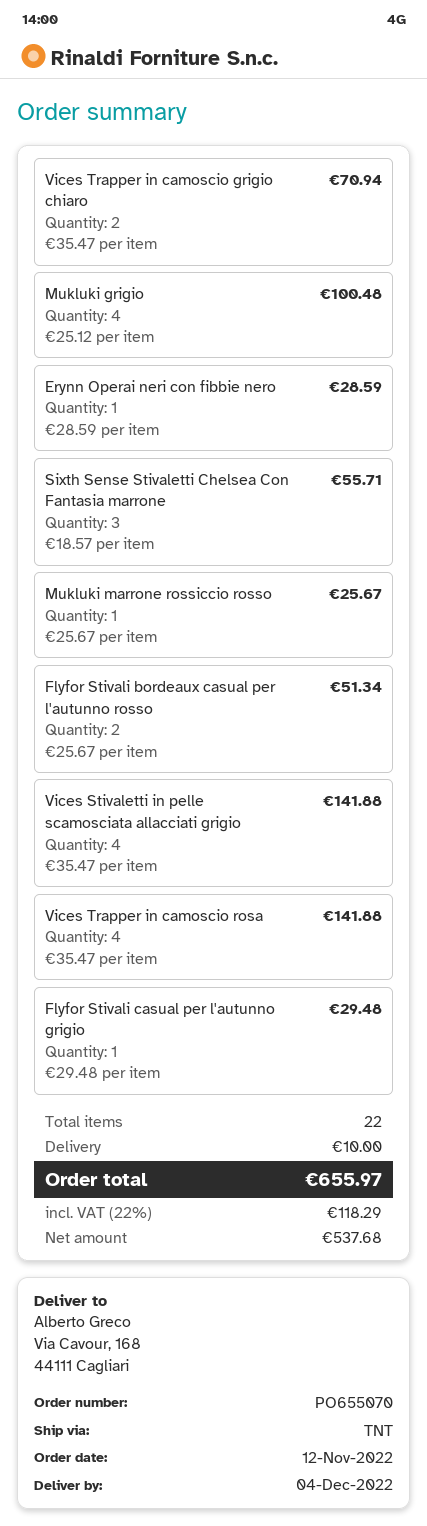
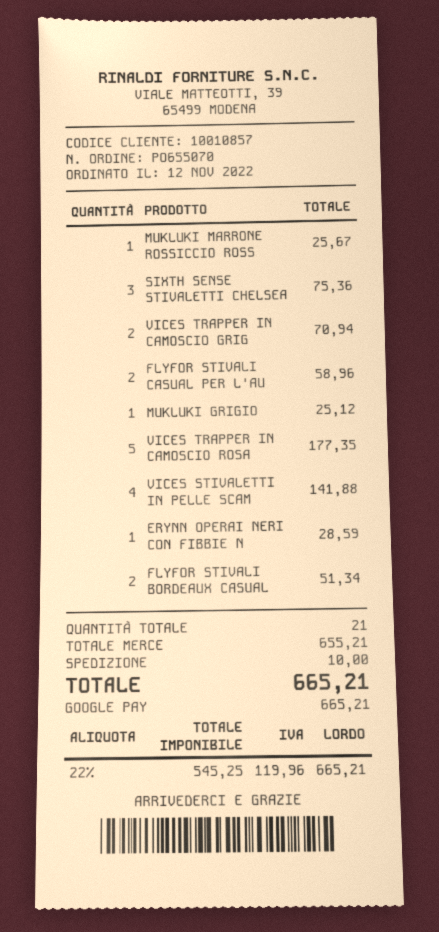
Mukluki grigio: 4 for 100.48 -> 1 for 25.12
Sixth Sense Stivaletti Chelsea Con Fantasia marrone: 3 for 55.71 -> 3 for 75.36
Vices Trapper in camoscio rosa: 4 for 141.88 -> 5 for 177.35
Flyfor Stivali casual per l'autunno grigio: 1 for 29.48 -> 2 for 58.96
total quantity: 22 -> 21
net: 537.68 -> 545.25
tax: 22% = 118.29 -> 22% = 119.96
total: 655.97 -> 665.21

